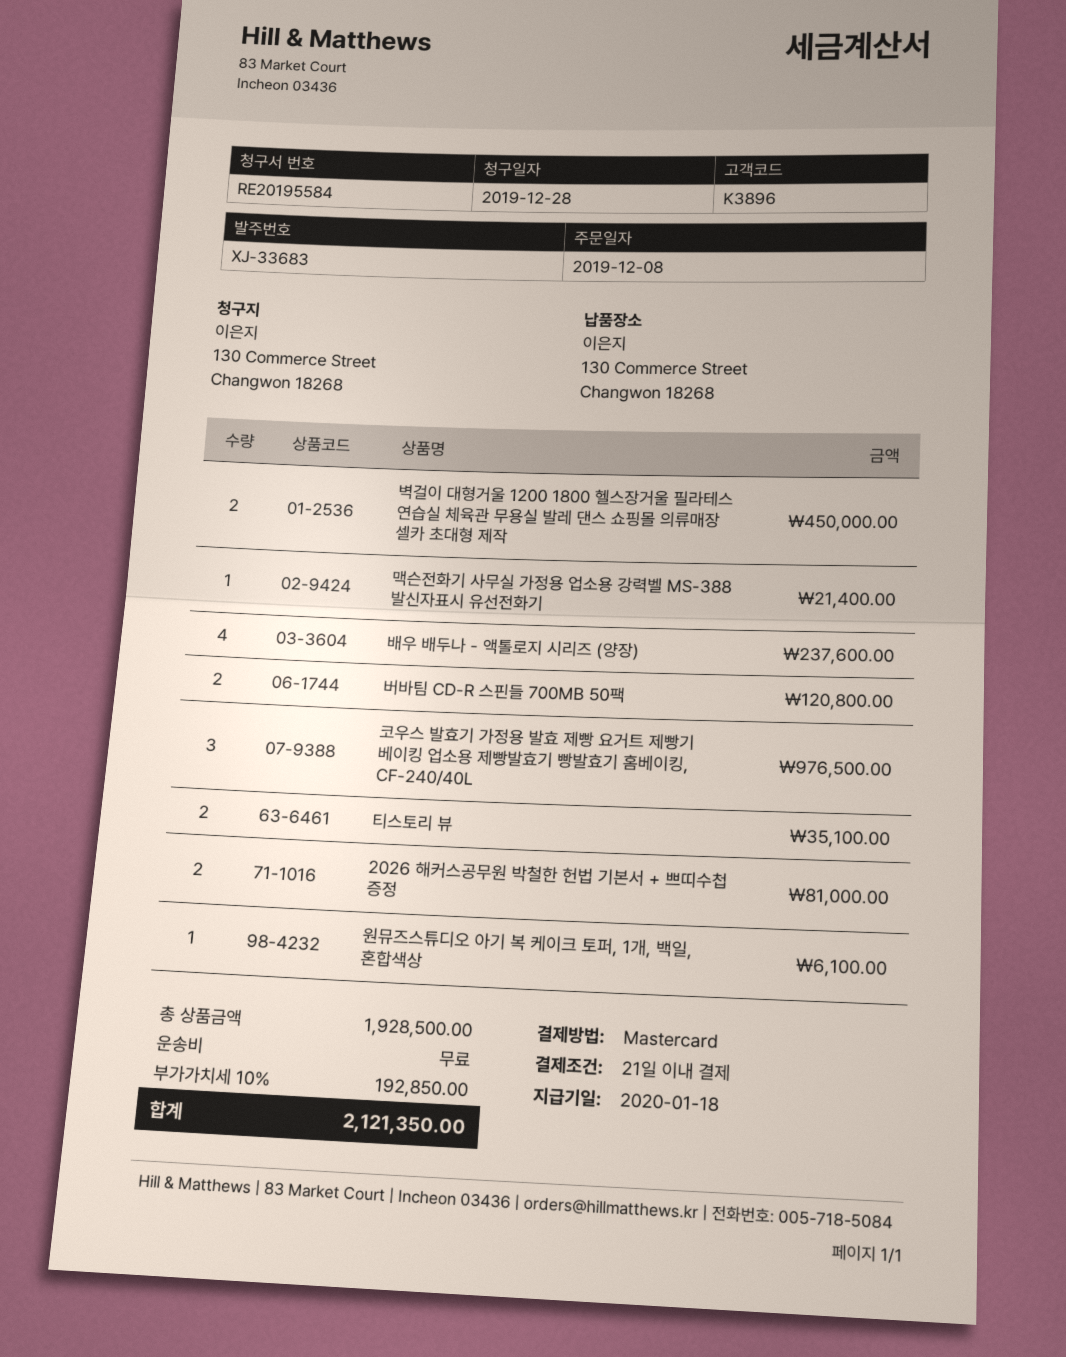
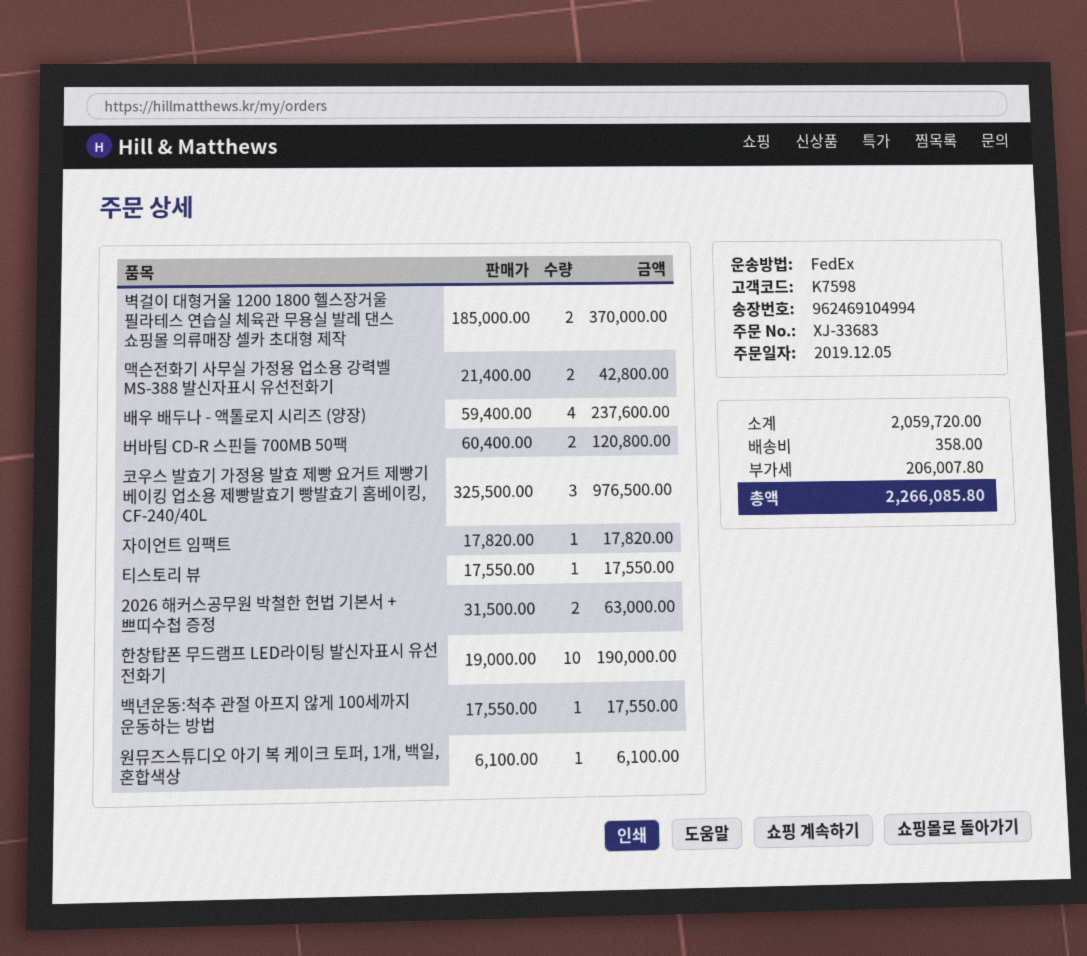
order date: 2019-12-08 -> 2019-12-05
customer number: K3896 -> K7598
벽걸이 대형거울 1200 1800 헬스장거울 필라테스 연습실 체육관 무용실 발레 댄스 쇼핑몰 의류매장 셀카 초대형 제작: 2 for 450000.00 -> 2 for 370000.00
맥슨전화기 사무실 가정용 업소용 강력벨 MS-388 발신자표시 유선전화기: 1 for 21400.00 -> 2 for 42800.00
티스토리 뷰: 2 for 35100.00 -> 1 for 17550.00
2026 해커스공무원 박철한 헌법 기본서 + 쁘띠수첩 증정: 2 for 81000.00 -> 2 for 63000.00
자이언트 임팩트: none -> 1 for 17820.00
한창탑폰 무드램프 LED라이팅 발신자표시 유선 전화기: none -> 10 for 190000.00
백년운동:척추 관절 아프지 않게 100세까지 운동하는 방법: none -> 1 for 17550.00
subtotal: 1928500.00 -> 2059720.00
shipping: 0.00 -> 358.00
tax: 192850.00 -> 206007.80
total: 2121350.00 -> 2266085.80

